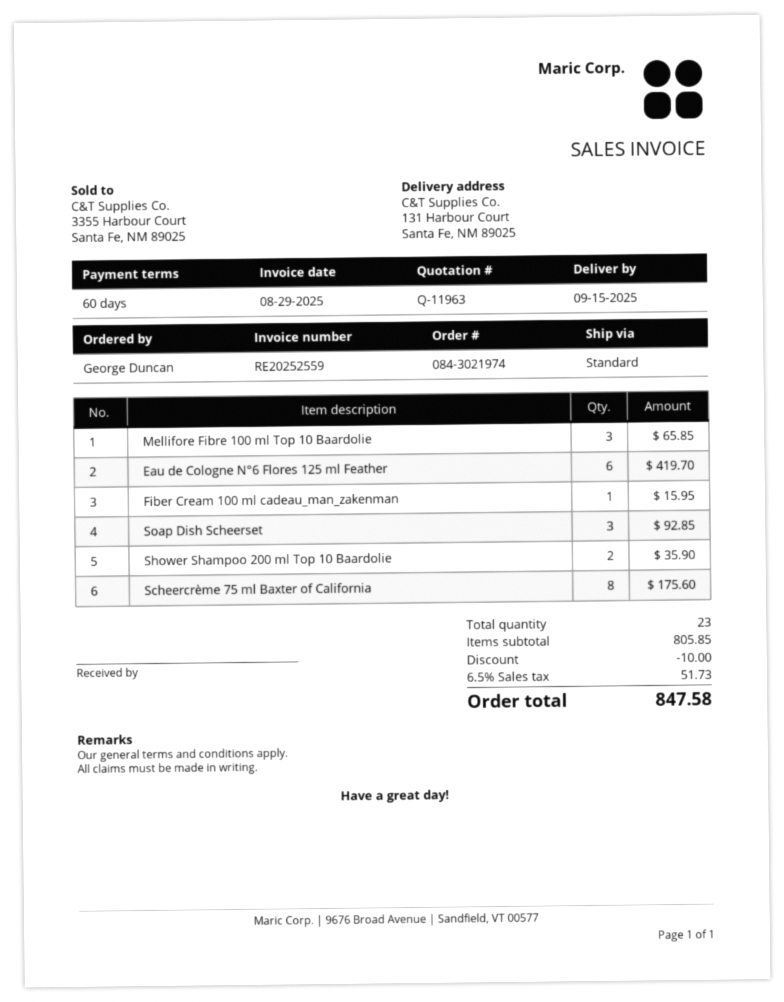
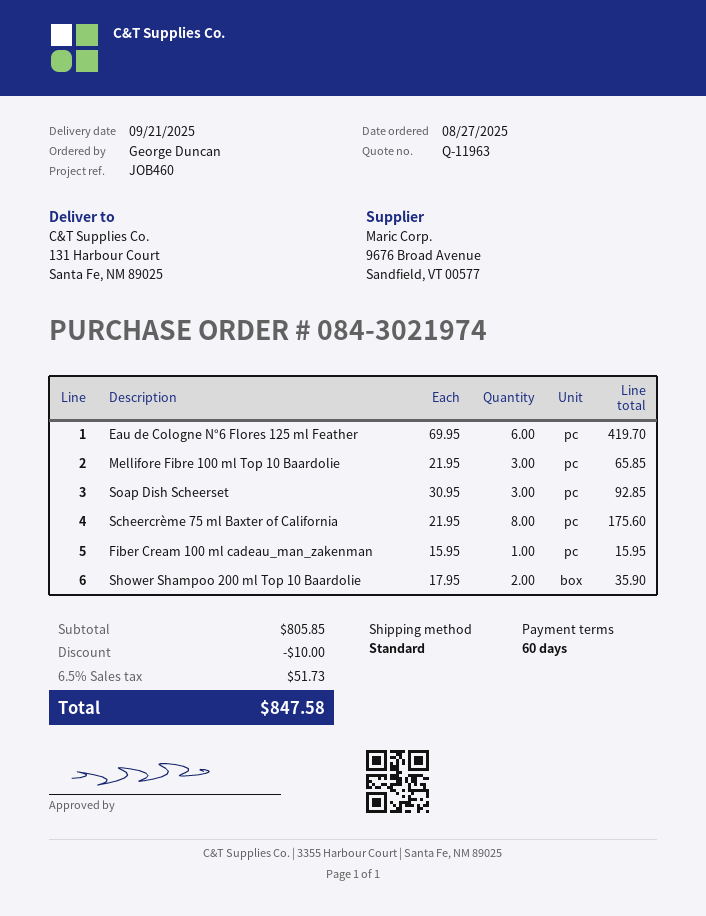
delivery date: 2025-09-15 -> 2025-09-21

